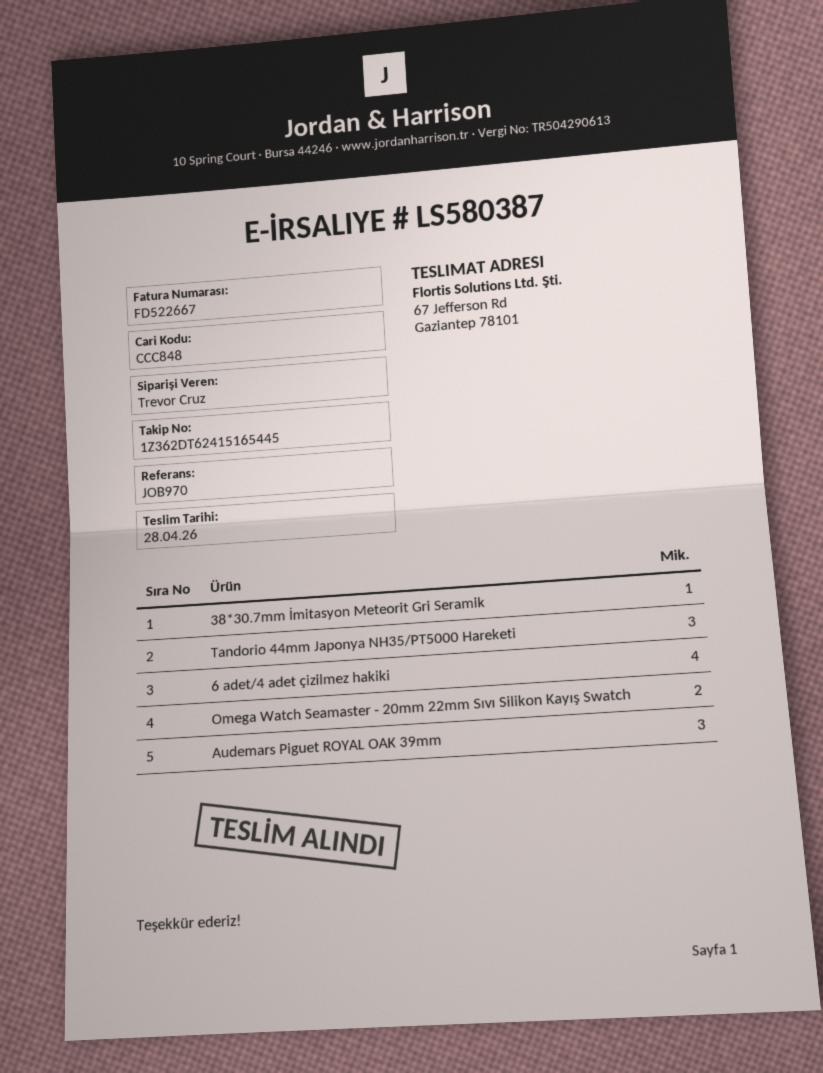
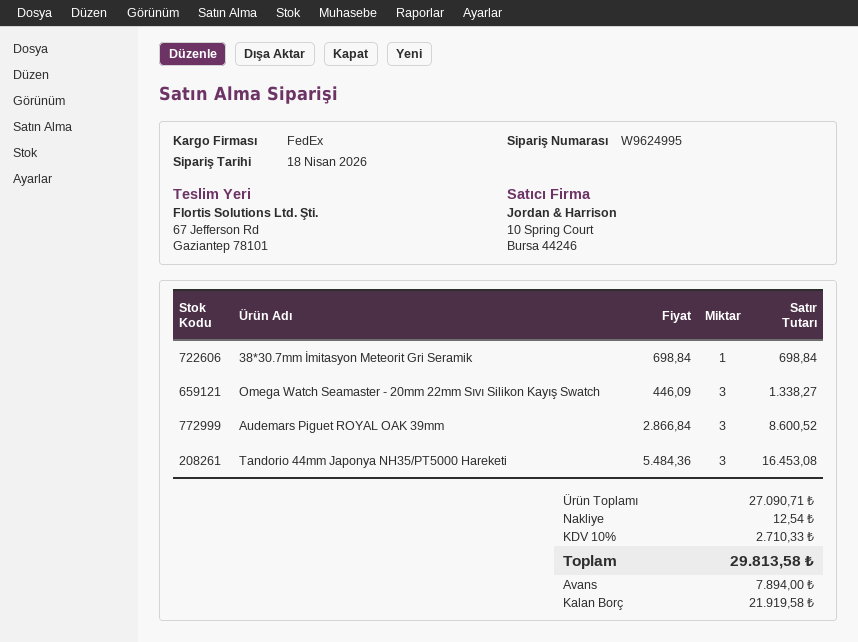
6 adet/4 adet çizilmez hakiki: 4 -> none
Omega Watch Seamaster - 20mm 22mm Sıvı Silikon Kayış Swatch: 2 -> 3

